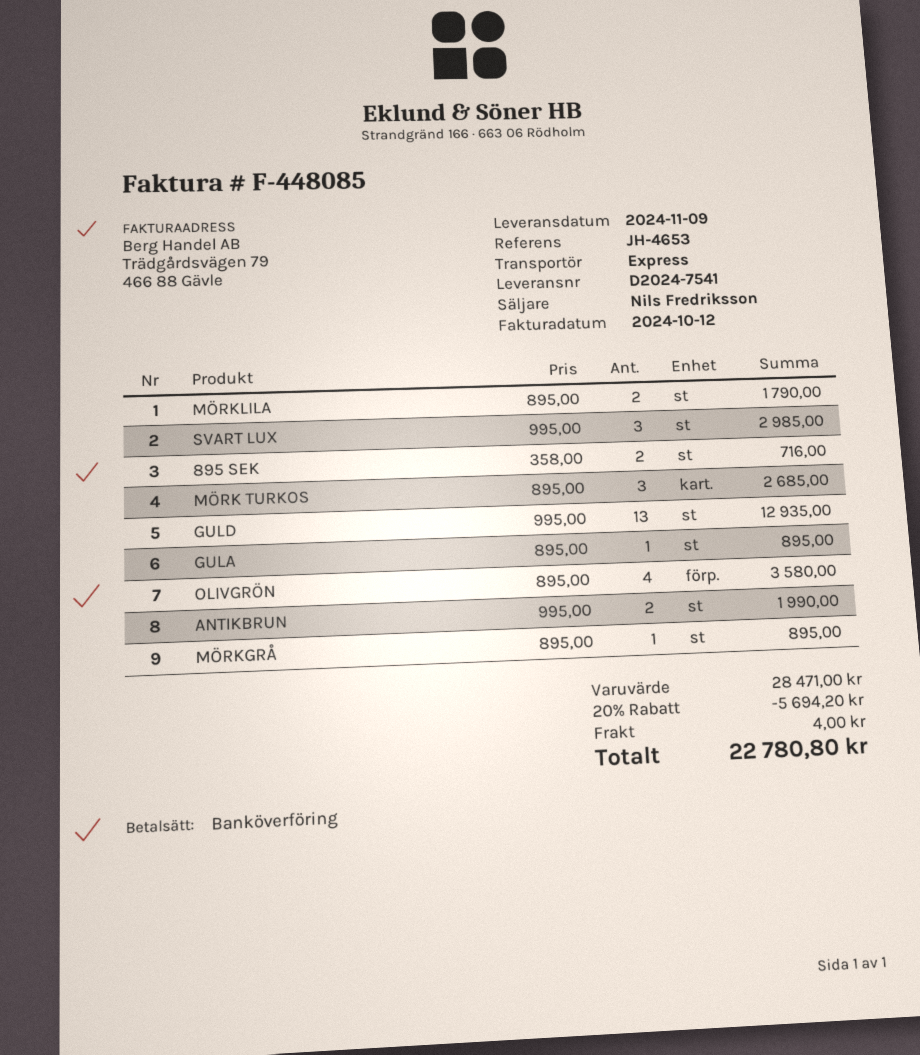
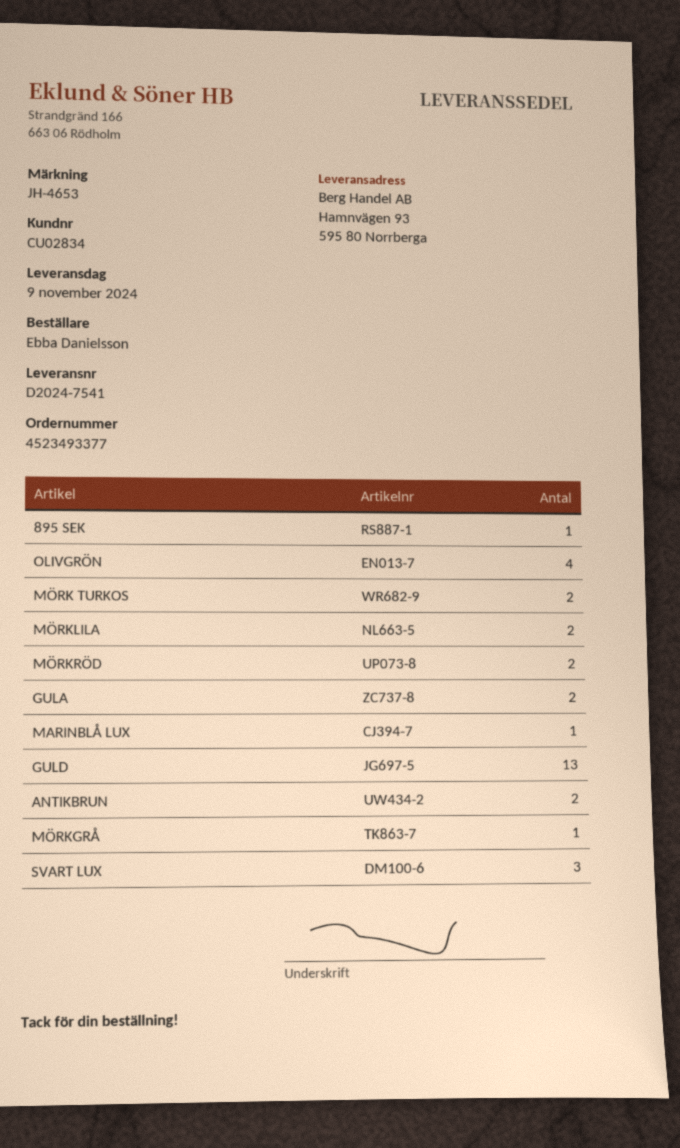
895 SEK: 2 -> 1
MÖRK TURKOS: 3 -> 2
GULA: 1 -> 2
MÖRKRÖD: none -> 2
MARINBLÅ LUX: none -> 1

